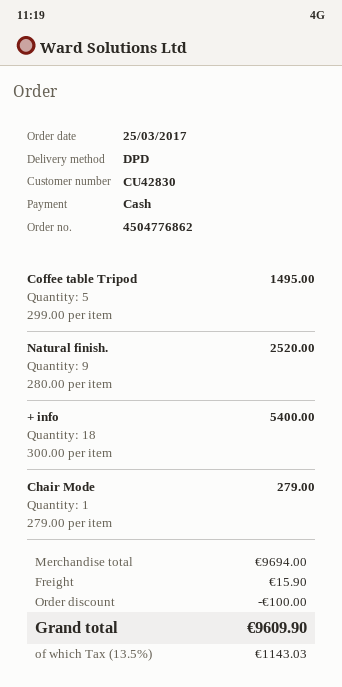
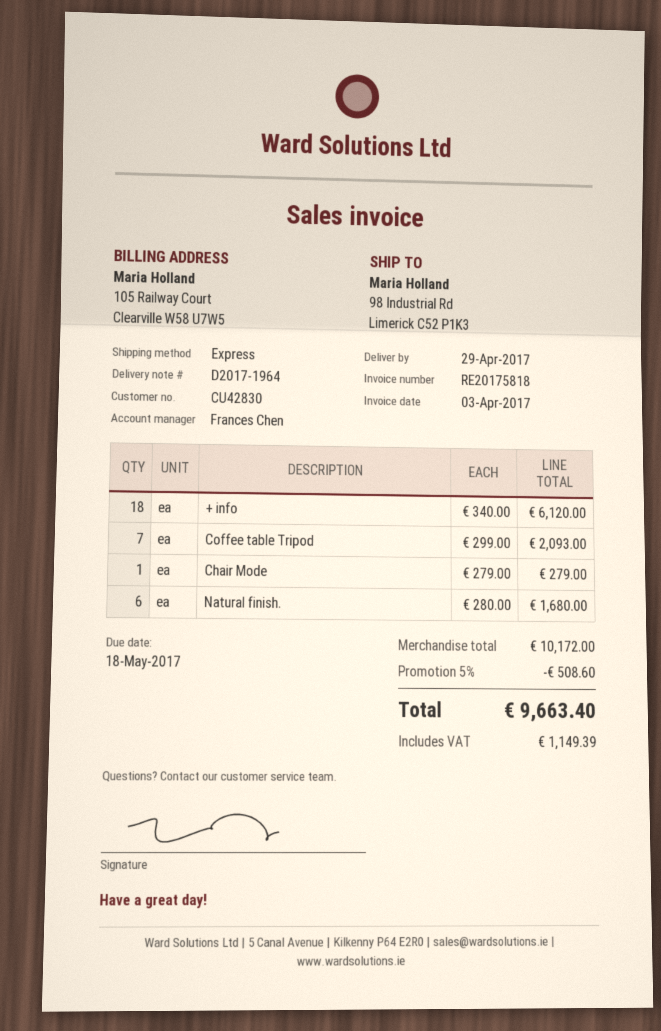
shipping method: DPD -> express
Coffee table Tripod: 5 x 299.00 = 1495.00 -> 7 x 299.00 = 2093.00
Natural finish.: 9 x 280.00 = 2520.00 -> 6 x 280.00 = 1680.00
+ info: 18 x 300.00 = 5400.00 -> 18 x 340.00 = 6120.00
subtotal: 9694.00 -> 10172.00
discount: 100.00 -> 508.60
shipping: 15.90 -> none
tax: 1143.03 -> 1149.39
total: 9609.90 -> 9663.40

